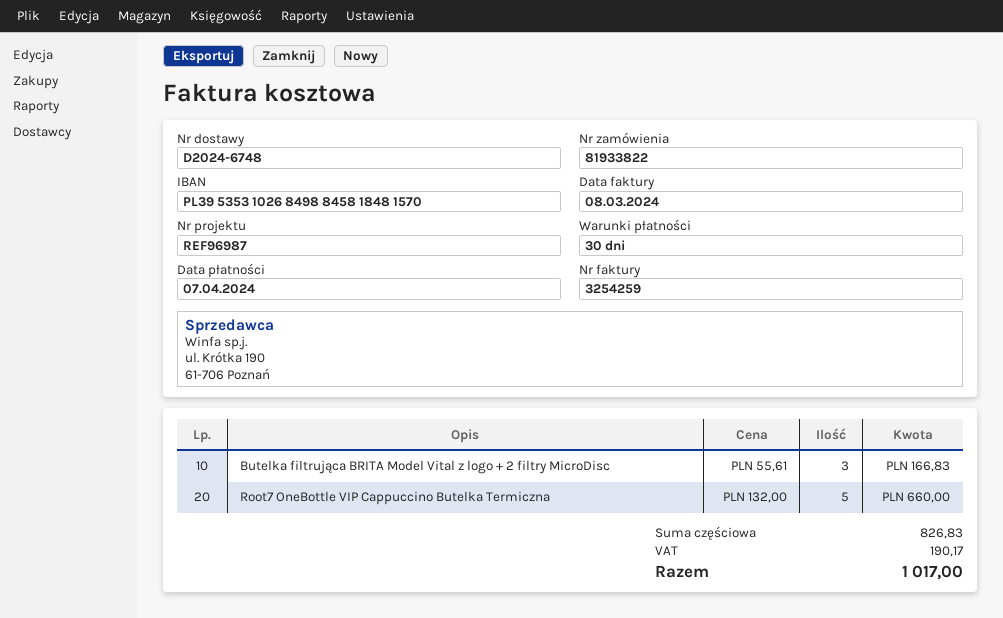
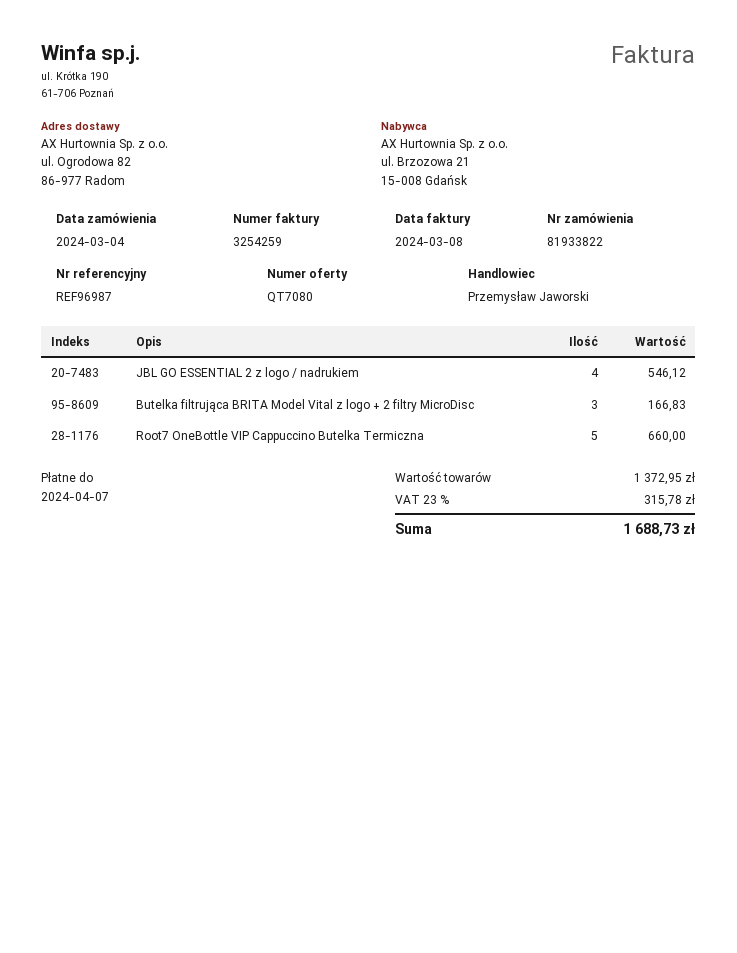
JBL GO ESSENTIAL 2 z logo / nadrukiem: none -> 4 for 546.12
subtotal: 826.83 -> 1372.95
tax: 190.17 -> 315.78
total: 1017.00 -> 1688.73

